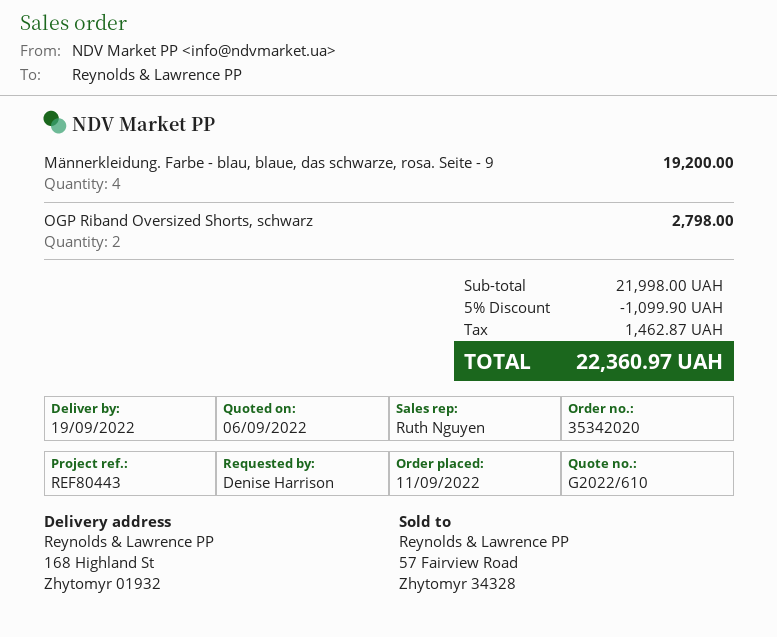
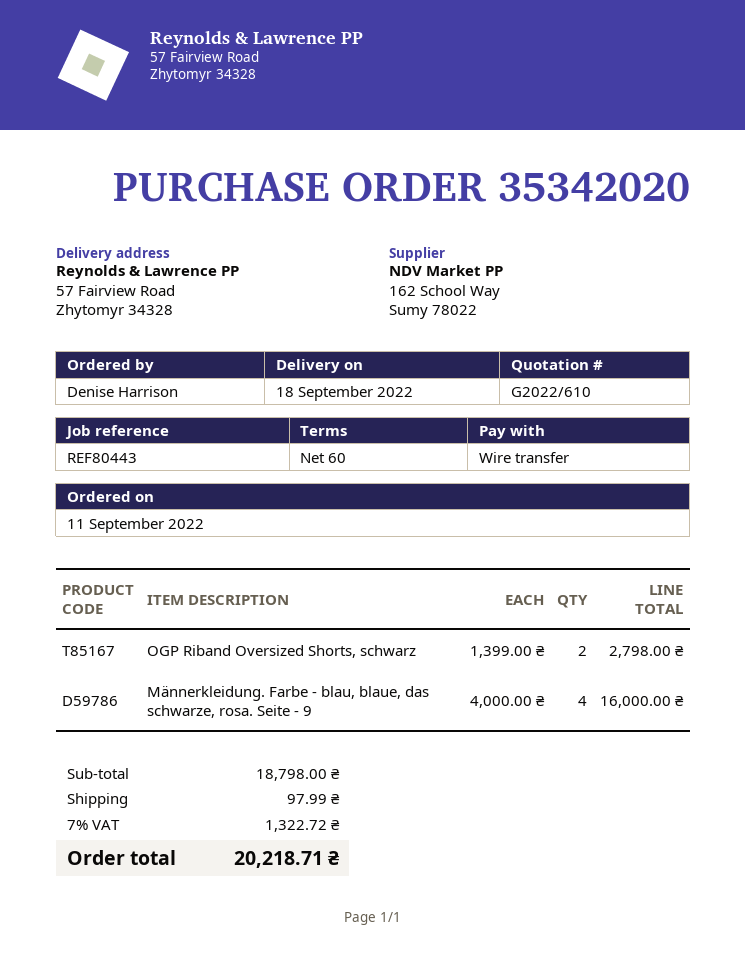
delivery date: 2022-09-19 -> 2022-09-18
ship to: 168 Highland St, Zhytomyr 01932 -> 57 Fairview Road, Zhytomyr 34328
Männerkleidung. Farbe - blau, blaue, das schwarze, rosa. Seite - 9: 4 for 19200.00 -> 4 for 16000.00
subtotal: 21998.00 -> 18798.00
discount: 5% = 1099.90 -> none
shipping: none -> 97.99
tax: 1462.87 -> 1322.72
total: 22360.97 -> 20218.71

